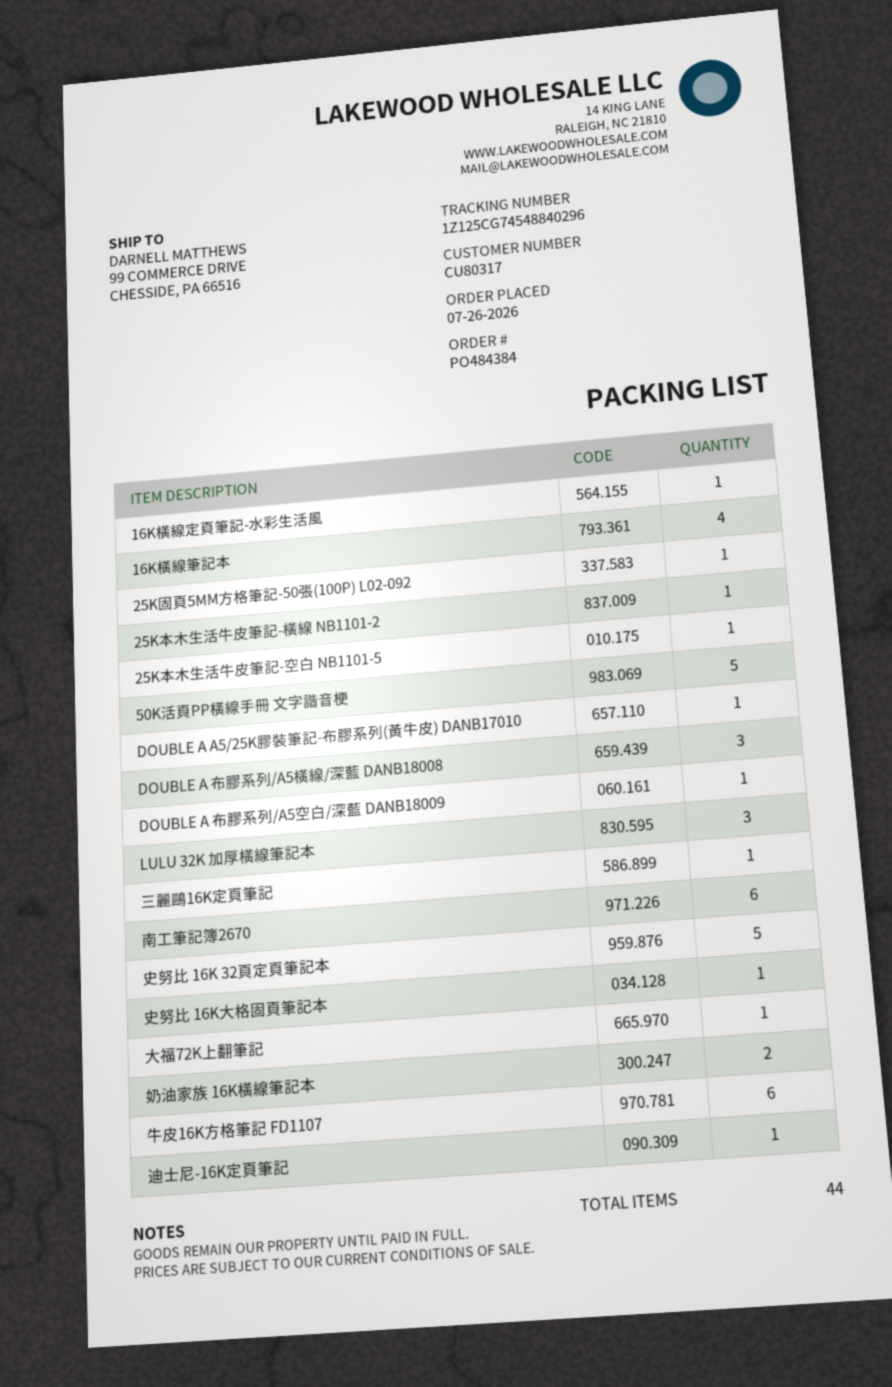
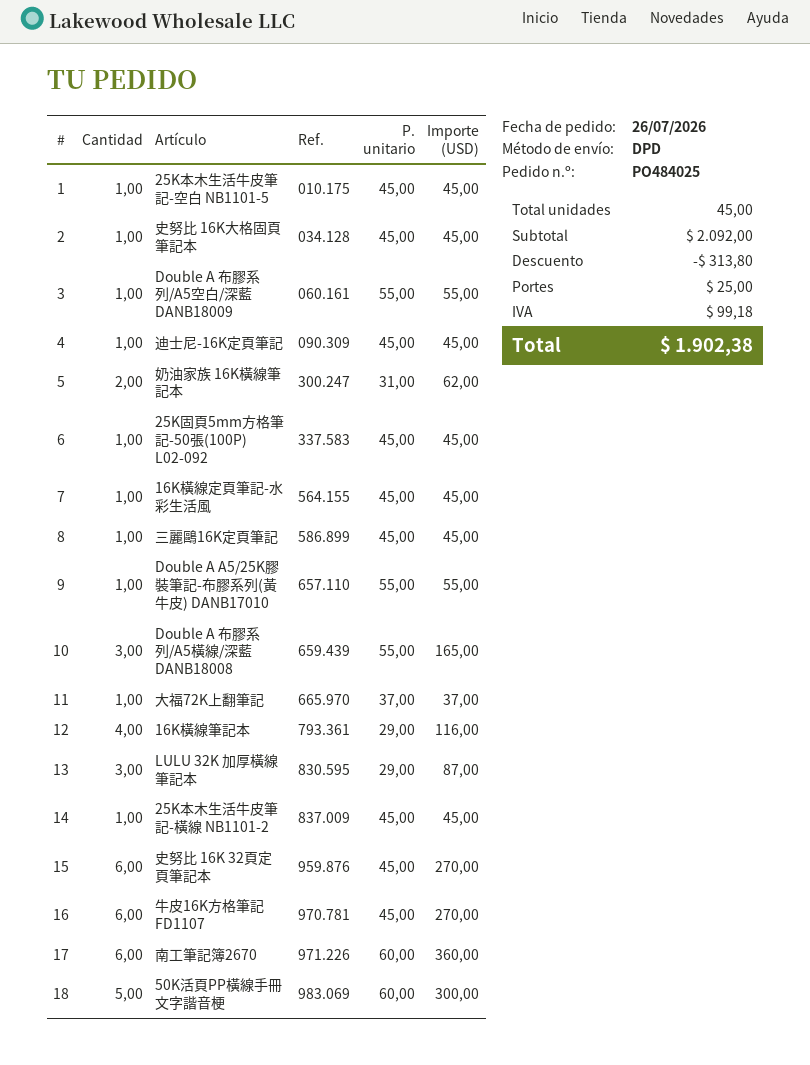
order number: PO484384 -> PO484025
史努比 16K 32頁定頁筆記本: 5 -> 6
total quantity: 44 -> 45

